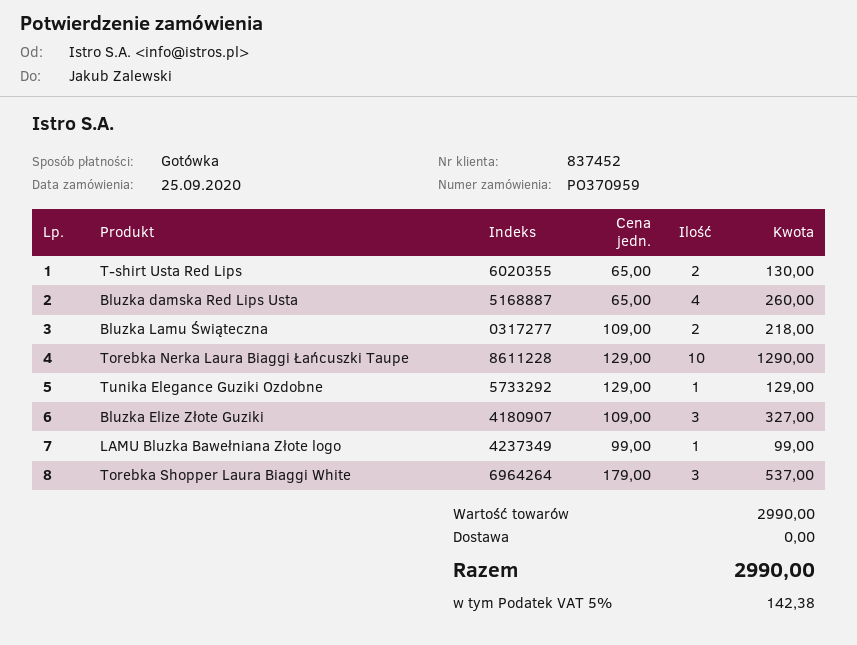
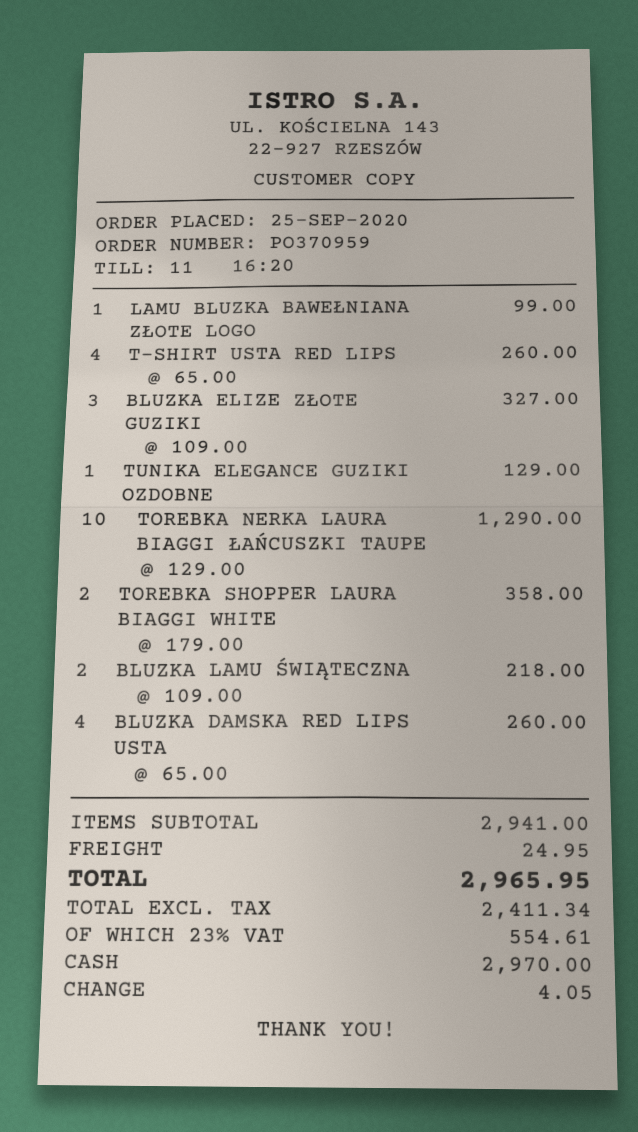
T-shirt Usta Red Lips: 2 x 65.00 = 130.00 -> 4 x 65.00 = 260.00
Torebka Shopper Laura Biaggi White: 3 x 179.00 = 537.00 -> 2 x 179.00 = 358.00
subtotal: 2990.00 -> 2941.00
shipping: 0.00 -> 24.95
tax: 5% = 142.38 -> 23% = 554.61
total: 2990.00 -> 2965.95

